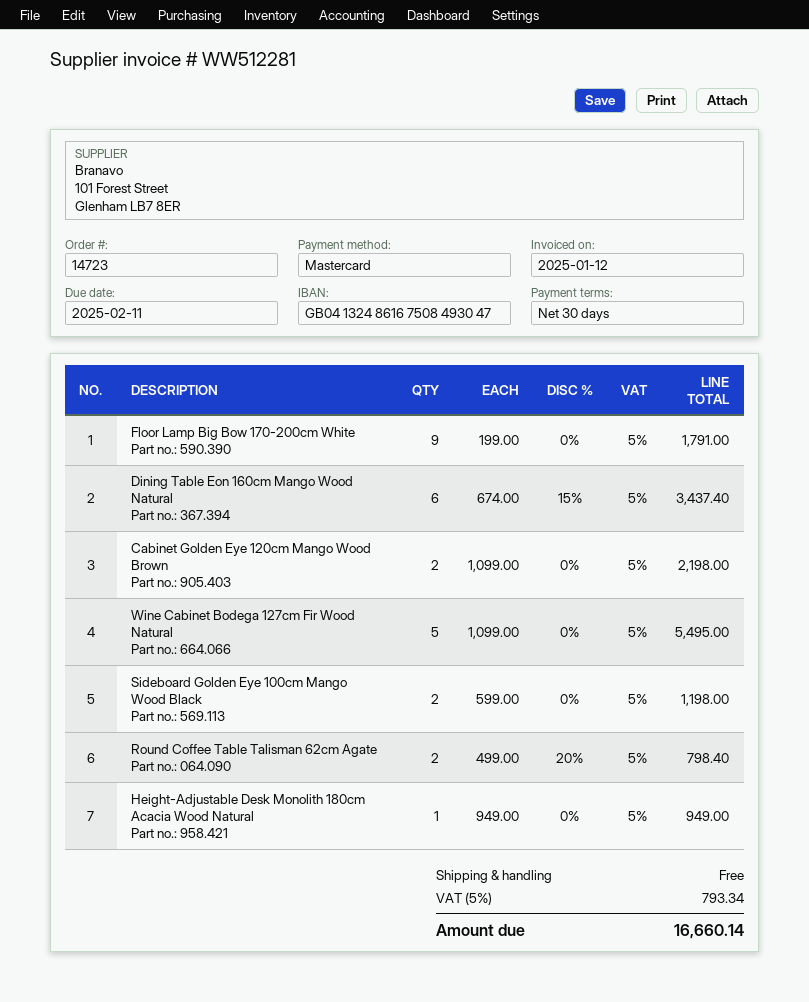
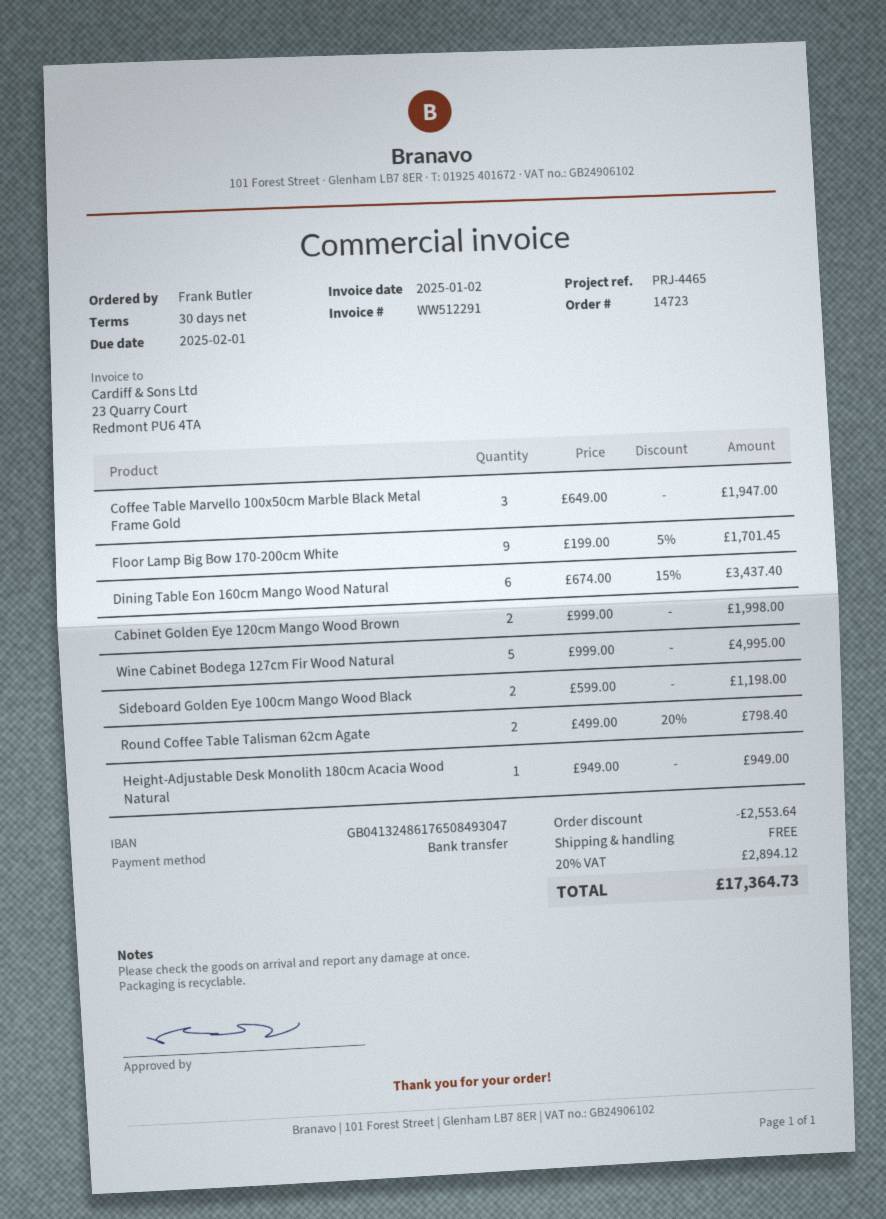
invoice number: WW512281 -> WW512291
invoice date: 2025-01-12 -> 2025-01-02
due date: 2025-02-11 -> 2025-02-01
payment method: Mastercard -> bank transfer
bank account: GB04132486167508493047 -> GB04132486176508493047
Floor Lamp Big Bow 170-200cm White: 9 x 199.00 = 1791.00 -> 9 x 199.00 - 5% = 1701.45
Cabinet Golden Eye 120cm Mango Wood Brown: 2 x 1099.00 = 2198.00 -> 2 x 999.00 = 1998.00
Wine Cabinet Bodega 127cm Fir Wood Natural: 5 x 1099.00 = 5495.00 -> 5 x 999.00 = 4995.00
Coffee Table Marvello 100x50cm Marble Black Metal Frame Gold: none -> 3 x 649.00 = 1947.00
discount: none -> 2553.64
tax: 5% = 793.34 -> 20% = 2894.12
total: 16660.14 -> 17364.73

